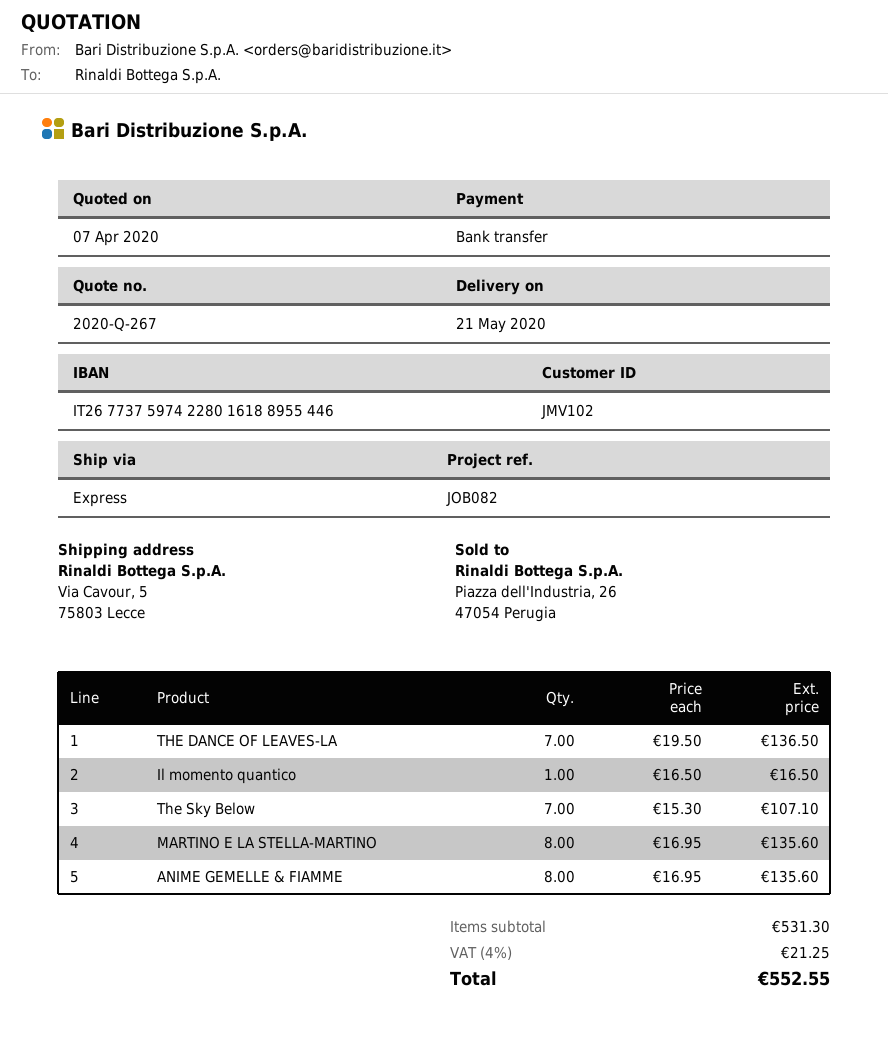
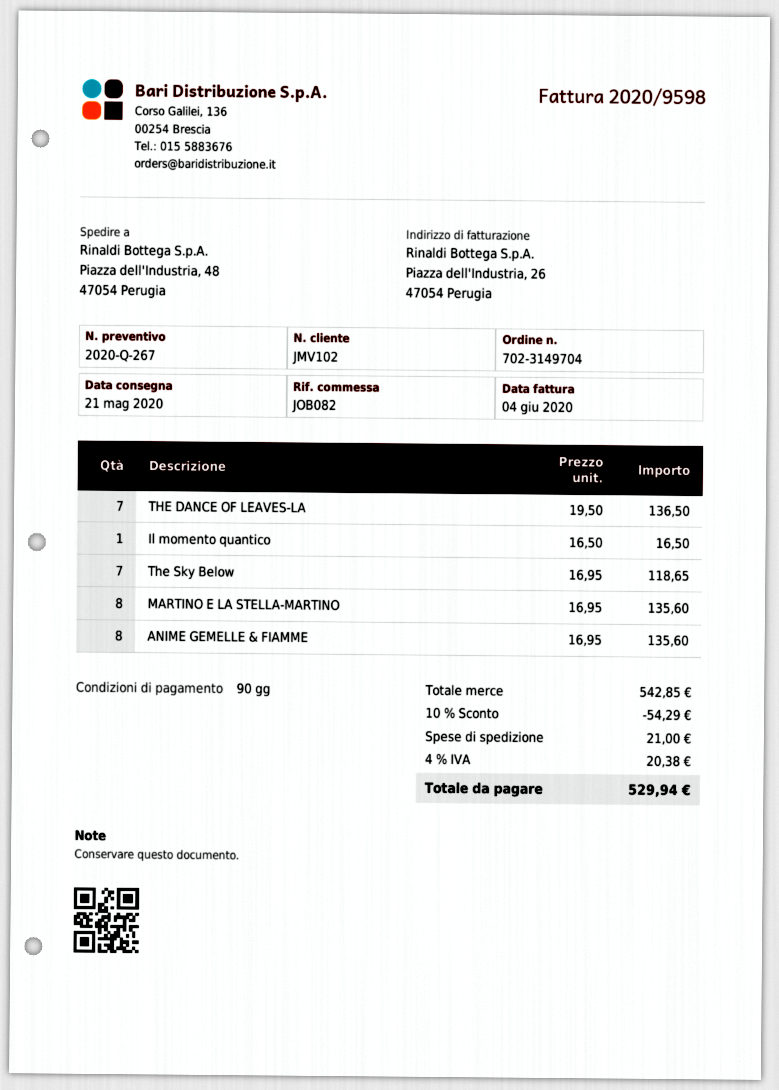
ship to: Via Cavour, 5, 75803 Lecce -> Piazza dell'Industria, 48, 47054 Perugia
The Sky Below: 7 x 15.30 = 107.10 -> 7 x 16.95 = 118.65
subtotal: 531.30 -> 542.85
discount: none -> 10% = 54.29
shipping: none -> 21.00
tax: 4% = 21.25 -> 4% = 20.38
total: 552.55 -> 529.94

